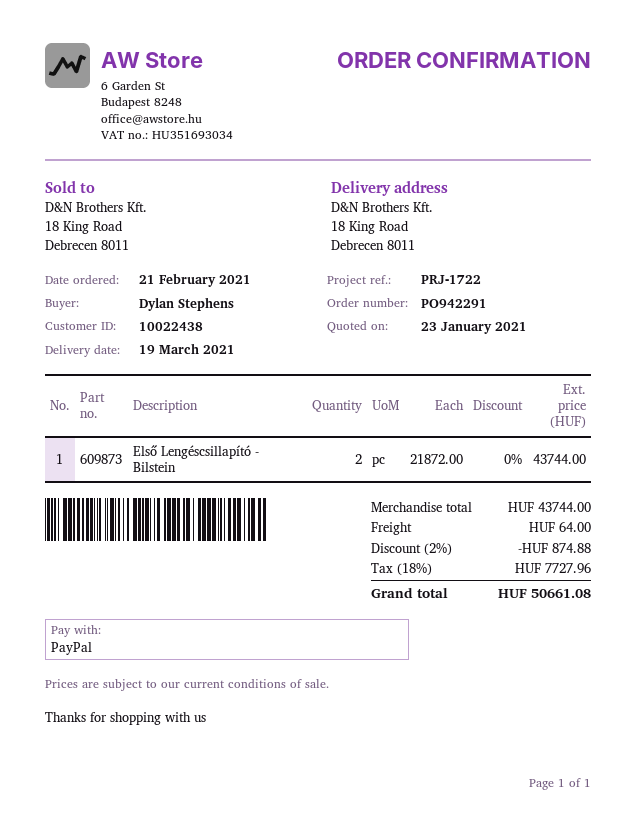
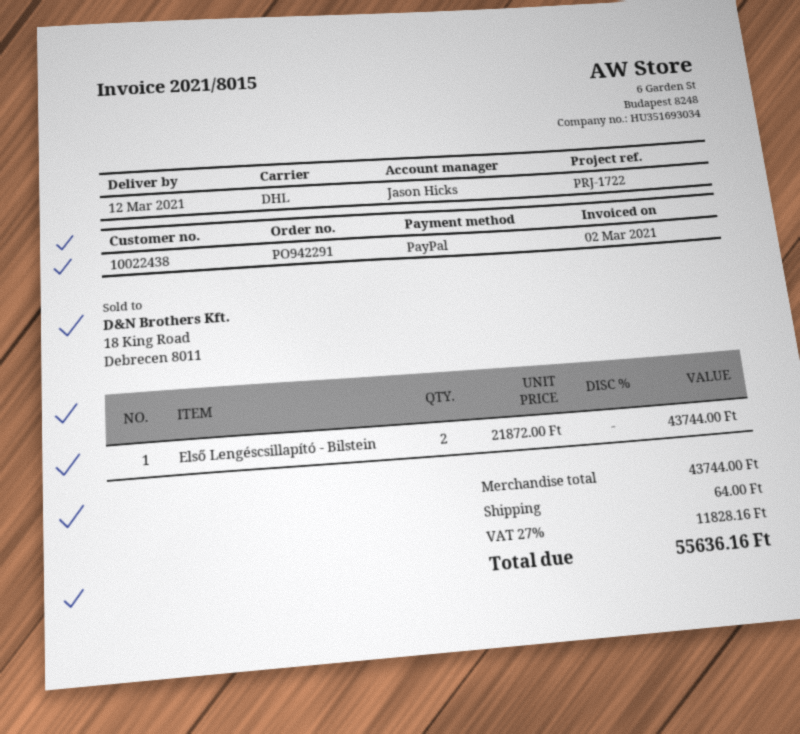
delivery date: 2021-03-19 -> 2021-03-12
discount: 2% = 874.88 -> none
tax: 18% = 7727.96 -> 27% = 11828.16
total: 50661.08 -> 55636.16

